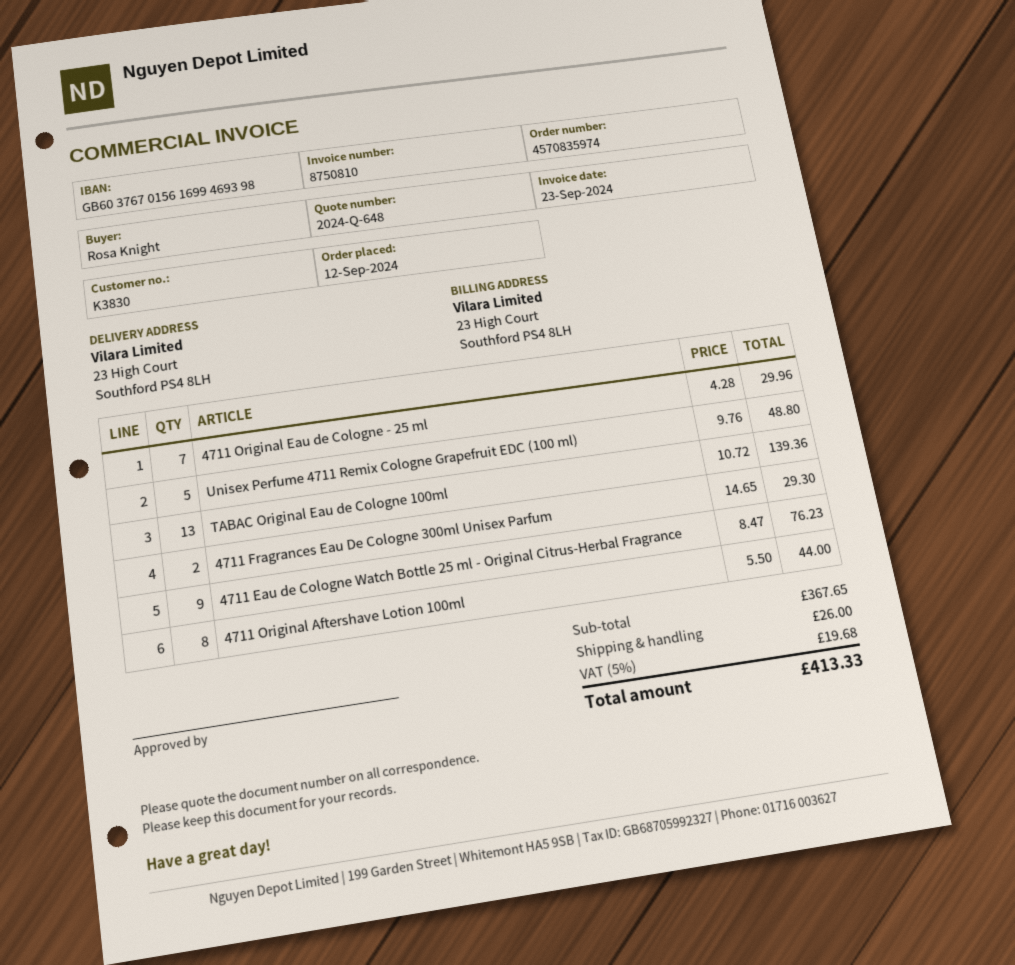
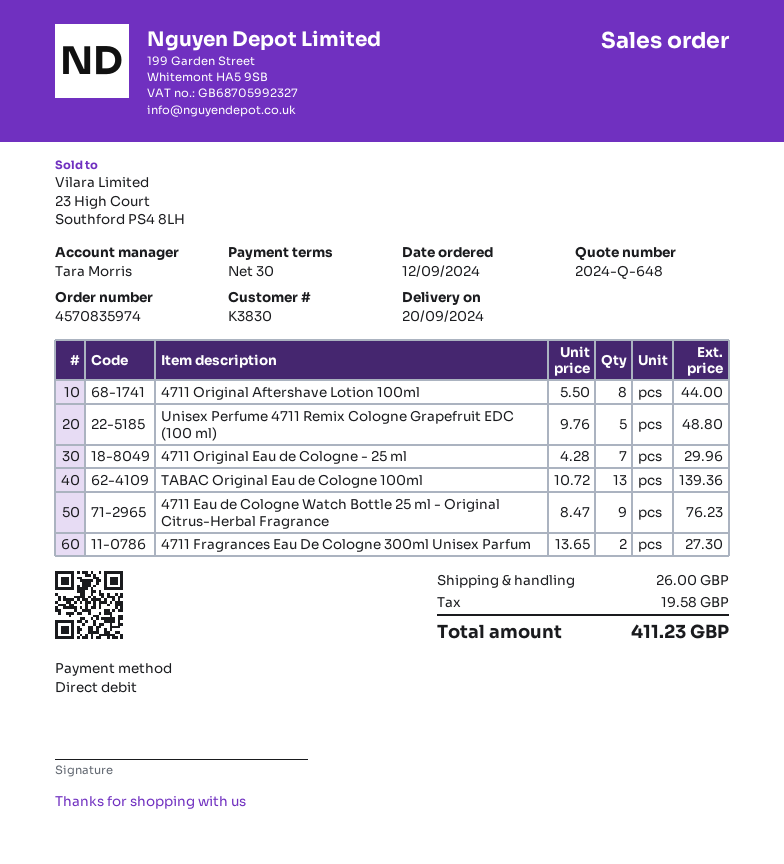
4711 Fragrances Eau De Cologne 300ml Unisex Parfum: 2 x 14.65 = 29.30 -> 2 x 13.65 = 27.30
tax: 19.68 -> 19.58
total: 413.33 -> 411.23

